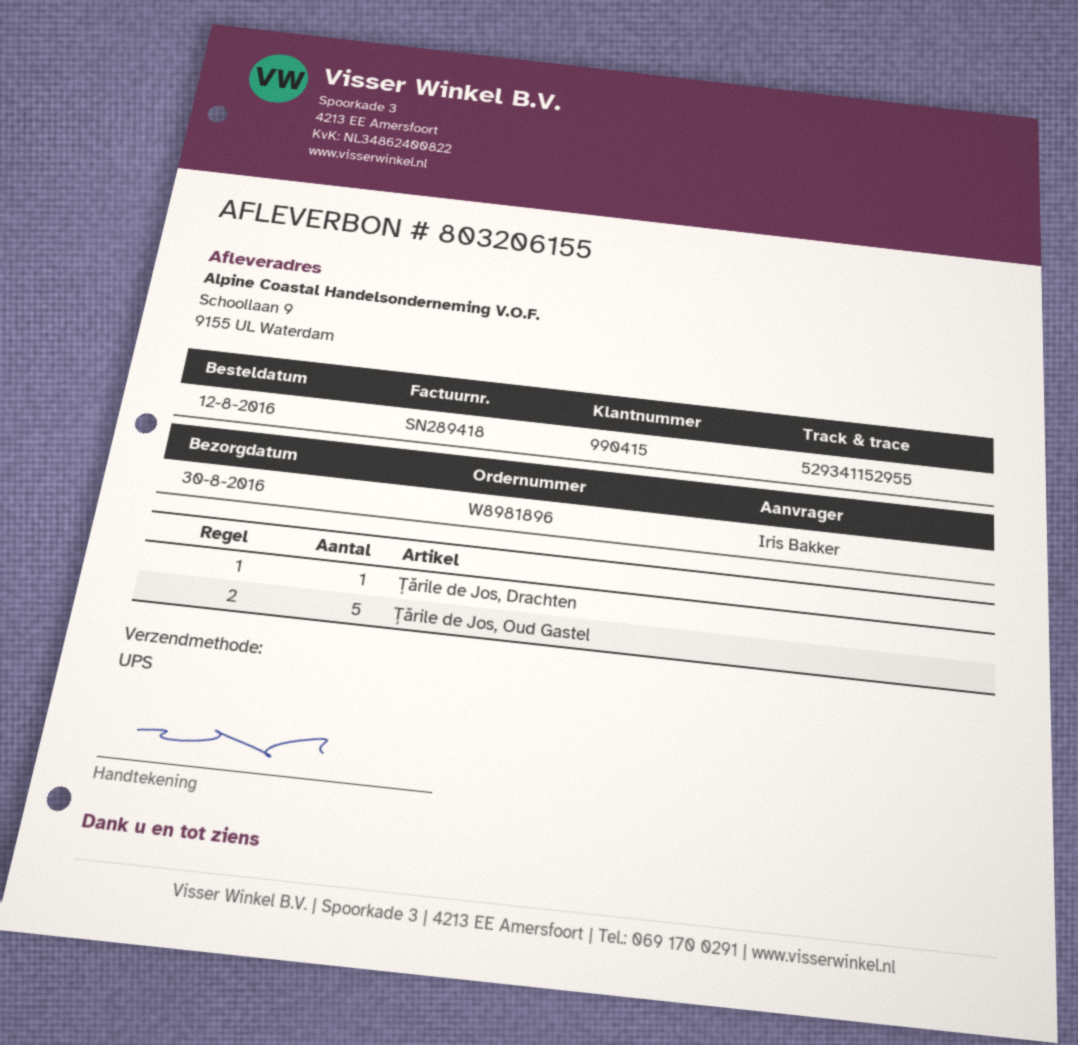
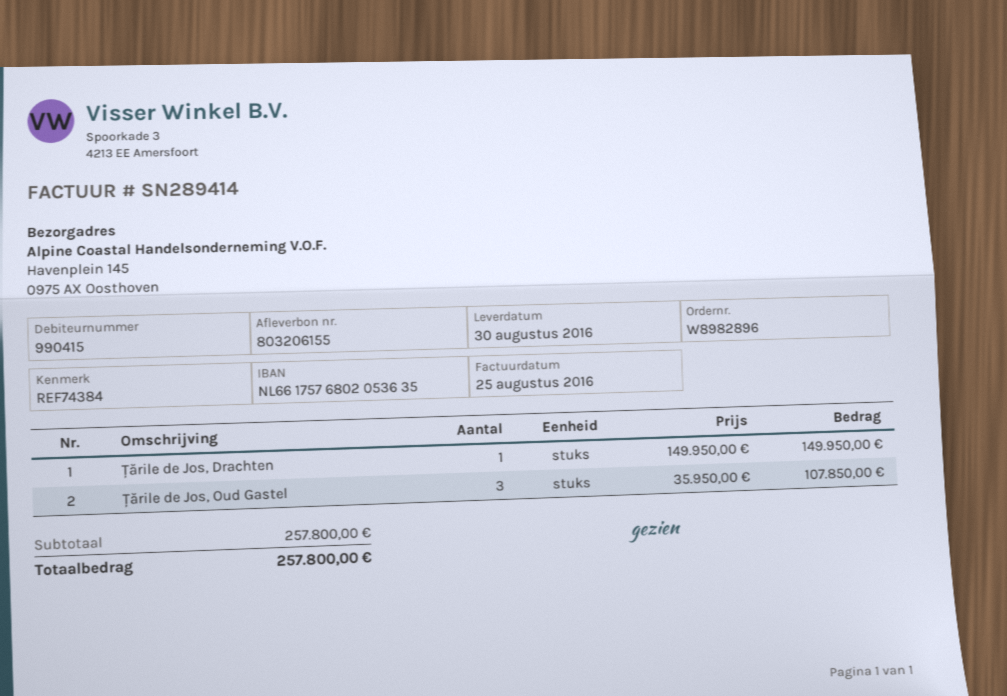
order number: W8981896 -> W8982896
invoice number: SN289418 -> SN289414
ship to: Schoollaan 9, 9155 UL Waterdam -> Havenplein 145, 0975 AX Oosthoven
Țările de Jos, Oud Gastel: 5 -> 3

